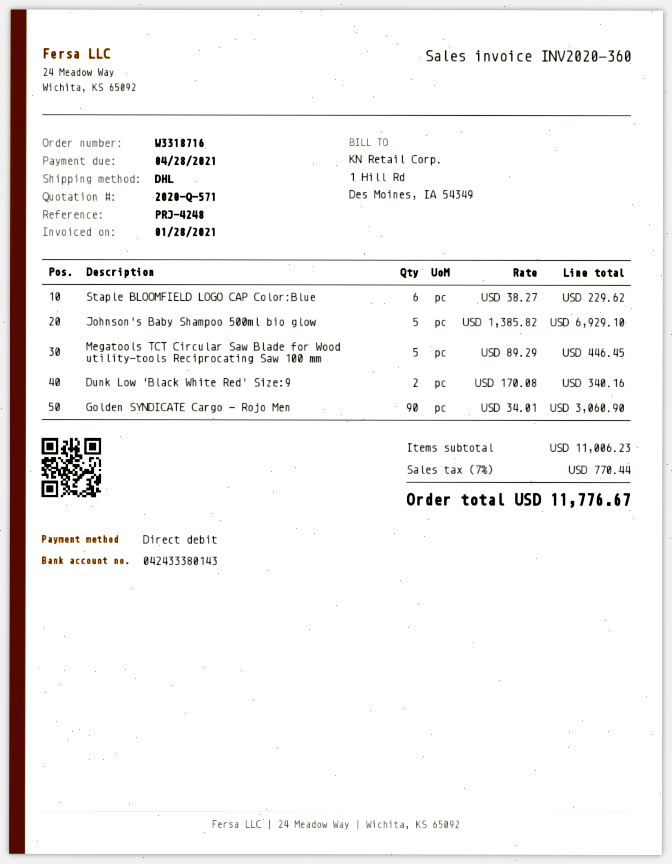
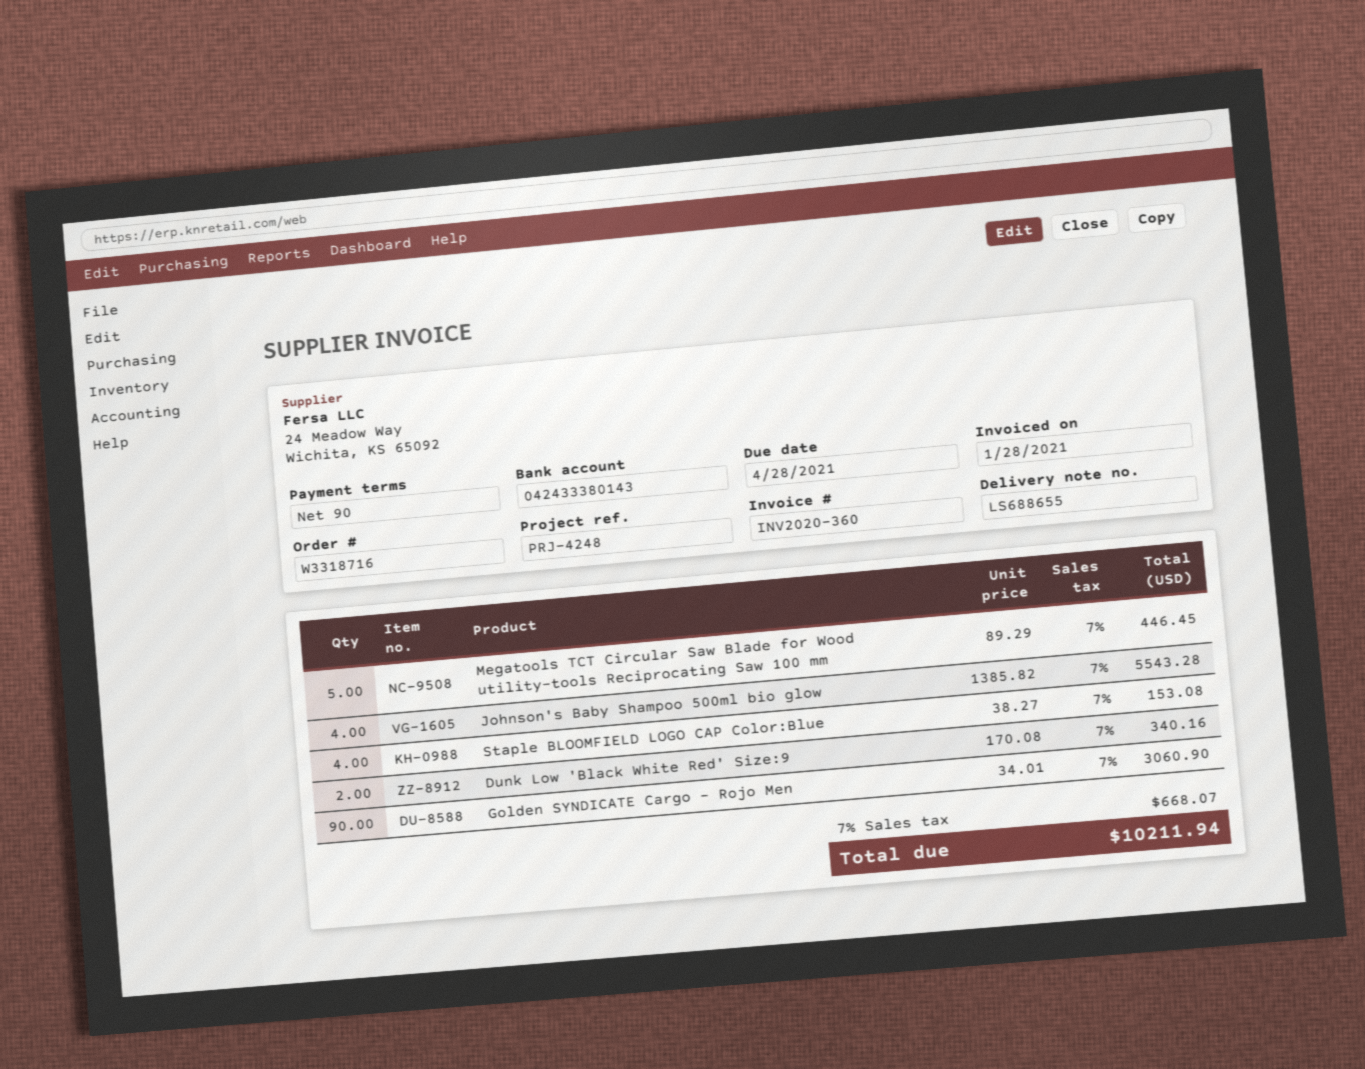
Staple BLOOMFIELD LOGO CAP Color:Blue: 6 x 38.27 = 229.62 -> 4 x 38.27 = 153.08
Johnson's Baby Shampoo 500ml bio glow: 5 x 1385.82 = 6929.10 -> 4 x 1385.82 = 5543.28
tax: 7% = 770.44 -> 7% = 668.07
total: 11776.67 -> 10211.94

